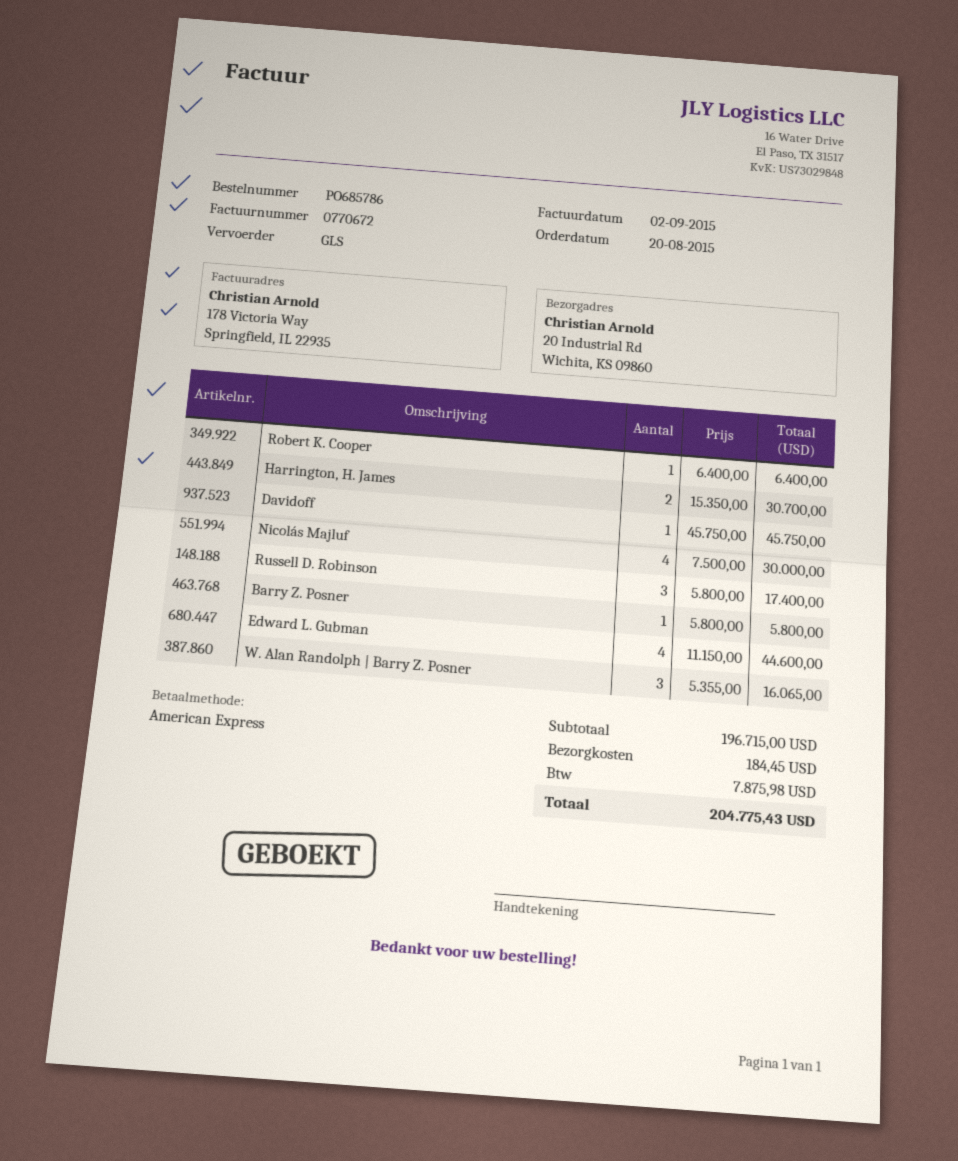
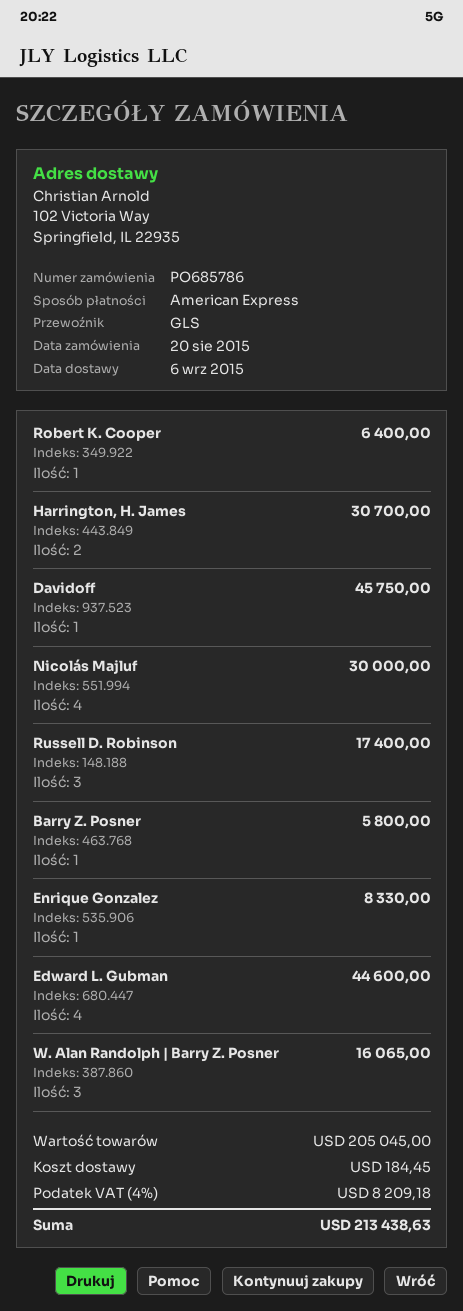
ship to: 20 Industrial Rd, Wichita, KS 09860 -> 102 Victoria Way, Springfield, IL 22935
Enrique Gonzalez: none -> 1 for 8330.00
subtotal: 196715.00 -> 205045.00
tax: 7875.98 -> 8209.18
total: 204775.43 -> 213438.63

